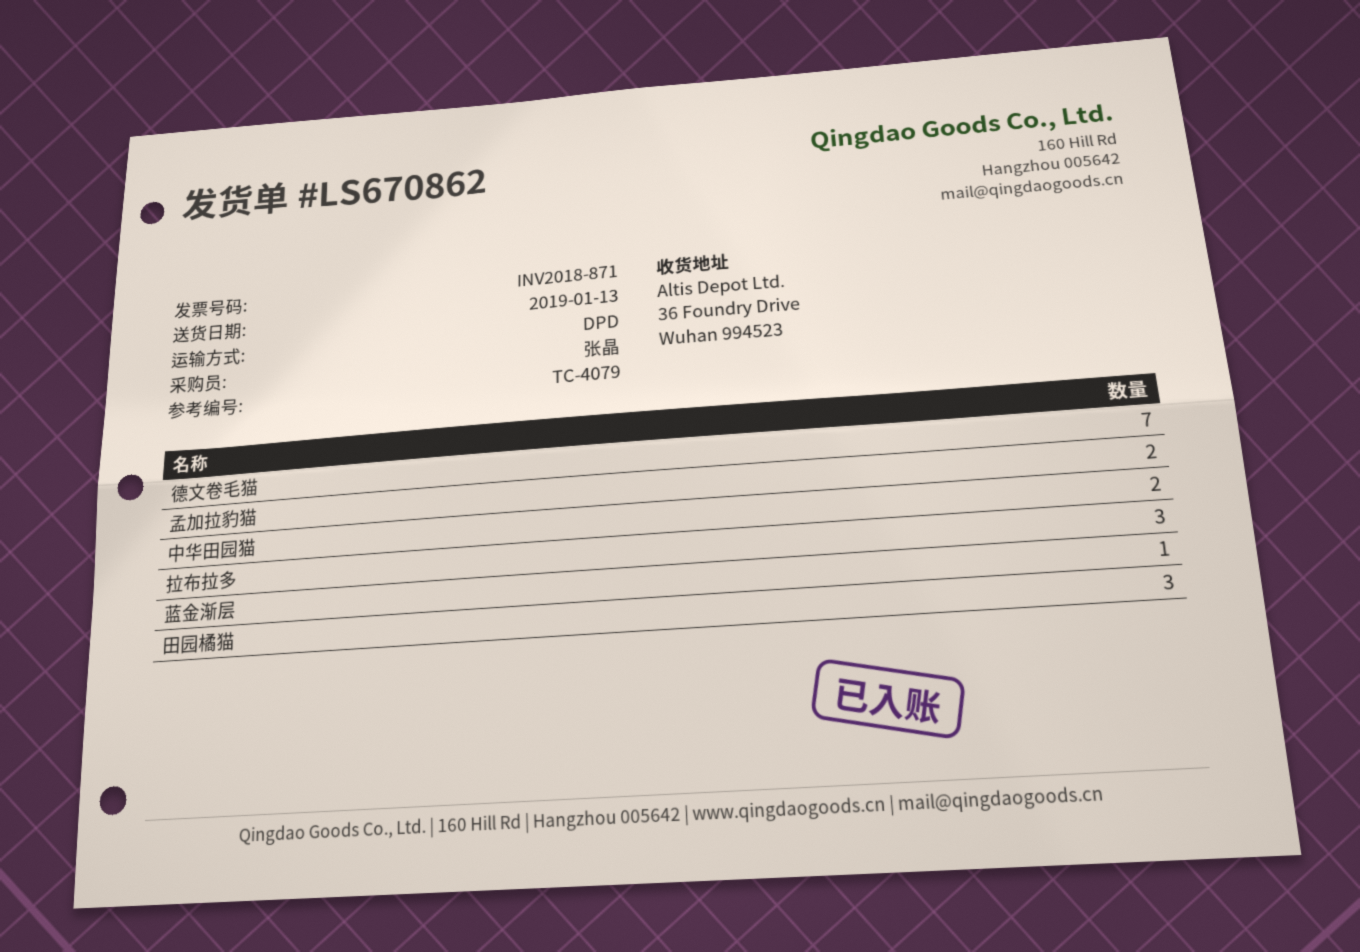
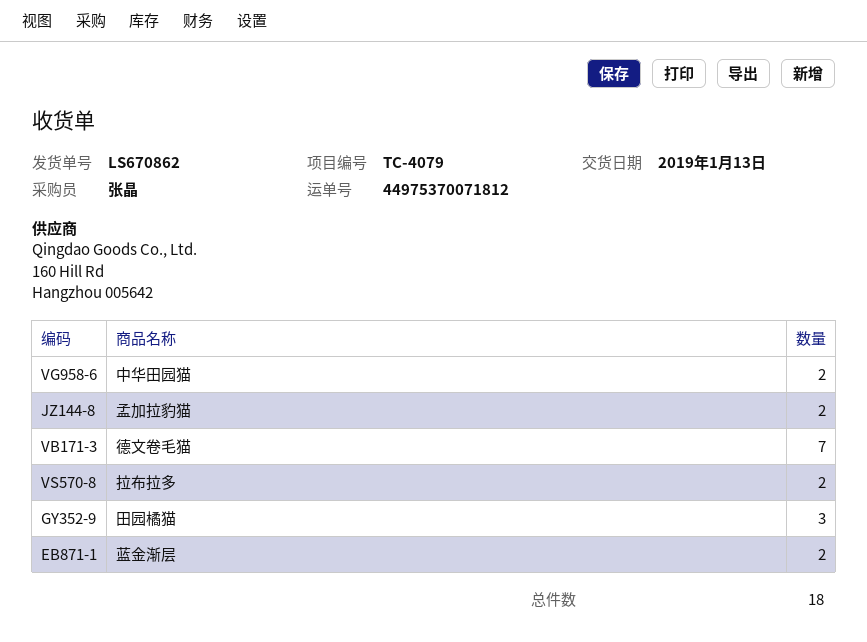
拉布拉多: 3 -> 2
蓝金渐层: 1 -> 2

